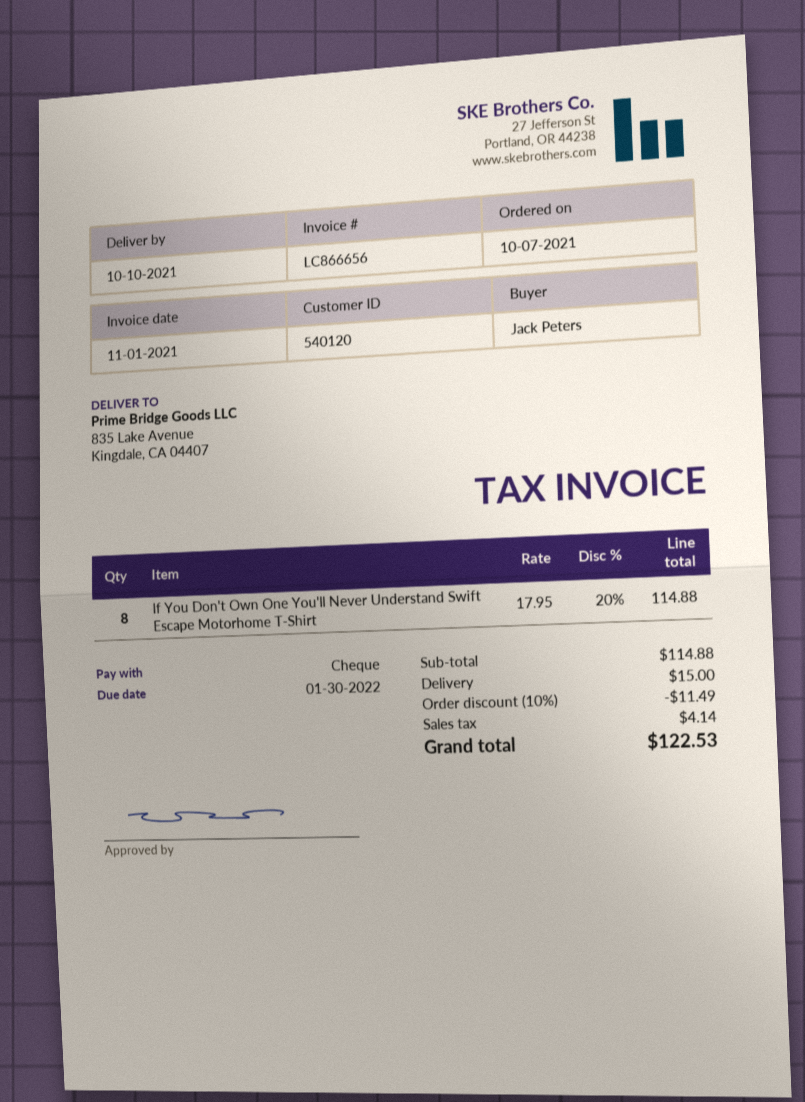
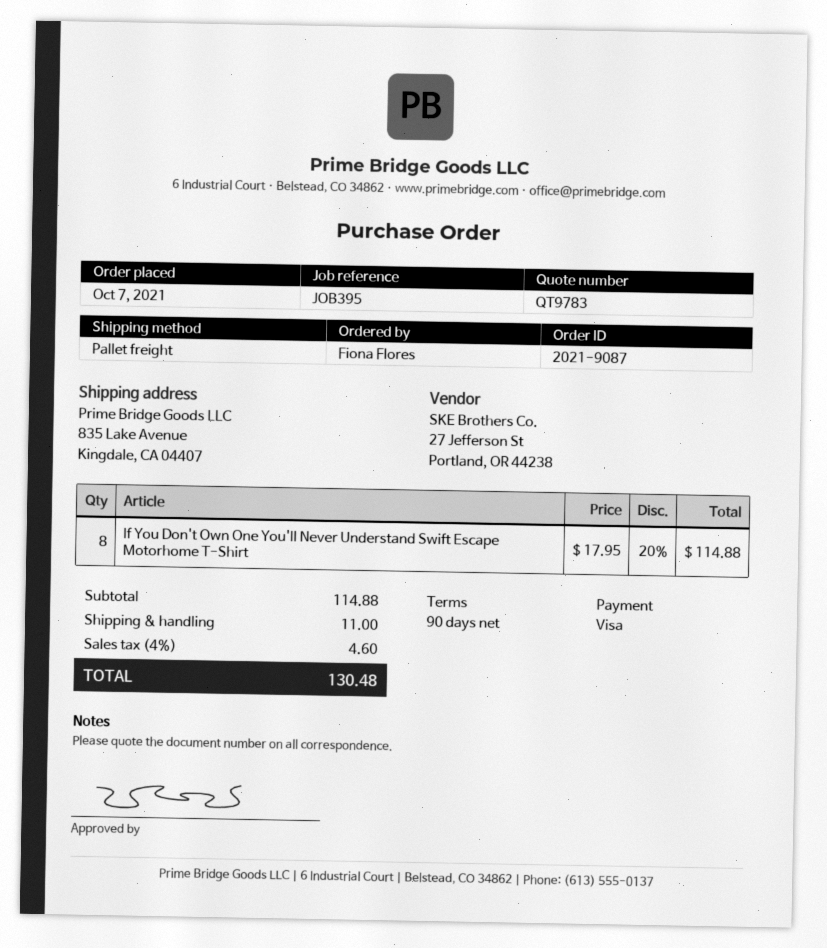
ordered by: Jack Peters -> Fiona Flores
payment method: cheque -> Visa
discount: 10% = 11.49 -> none
shipping: 15.00 -> 11.00
tax: 4.14 -> 4.60
total: 122.53 -> 130.48

